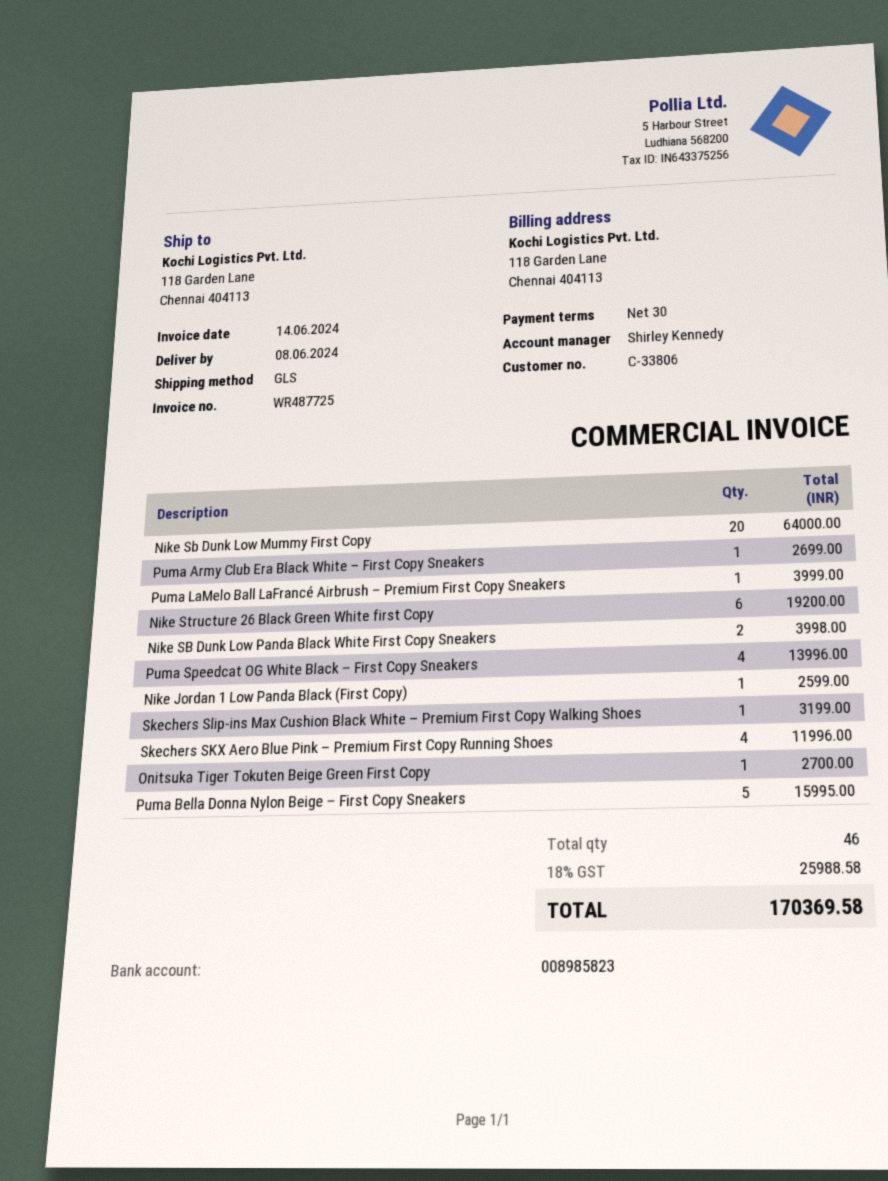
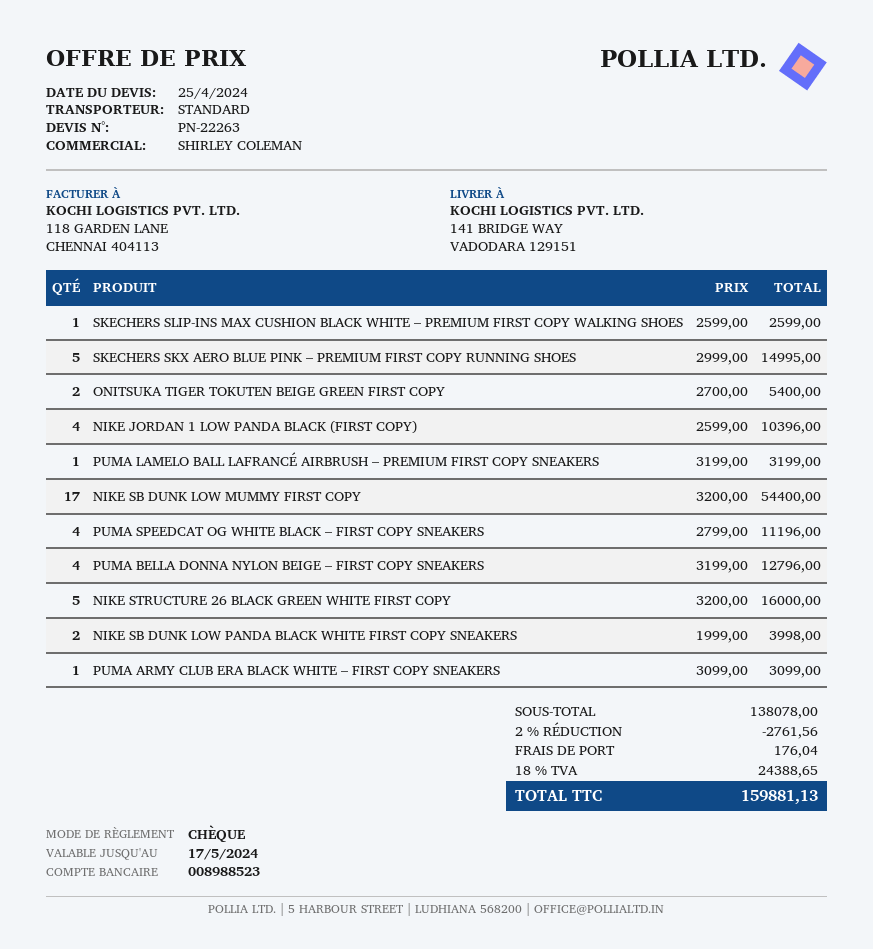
sales rep: Shirley Kennedy -> SHIRLEY COLEMAN
bank account: 008985823 -> 008988523
shipping method: GLS -> standard
ship to: 118 Garden Lane, Chennai 404113 -> 141 BRIDGE WAY, VADODARA 129151
Nike Sb Dunk Low Mummy First Copy: 20 for 64000.00 -> 17 for 54400.00
Puma Army Club Era Black White – First Copy Sneakers: 1 for 2699.00 -> 1 for 3099.00
Puma LaMelo Ball LaFrancé Airbrush – Premium First Copy Sneakers: 1 for 3999.00 -> 1 for 3199.00
Nike Structure 26 Black Green White first Copy: 6 for 19200.00 -> 5 for 16000.00
Puma Speedcat OG White Black – First Copy Sneakers: 4 for 13996.00 -> 4 for 11196.00
Nike Jordan 1 Low Panda Black (First Copy): 1 for 2599.00 -> 4 for 10396.00
Skechers Slip-ins Max Cushion Black White – Premium First Copy Walking Shoes: 1 for 3199.00 -> 1 for 2599.00
Skechers SKX Aero Blue Pink – Premium First Copy Running Shoes: 4 for 11996.00 -> 5 for 14995.00
Onitsuka Tiger Tokuten Beige Green First Copy: 1 for 2700.00 -> 2 for 5400.00
Puma Bella Donna Nylon Beige – First Copy Sneakers: 5 for 15995.00 -> 4 for 12796.00
discount: none -> 2% = 2761.56
shipping: none -> 176.04
tax: 18% = 25988.58 -> 18% = 24388.65
total: 170369.58 -> 159881.13

